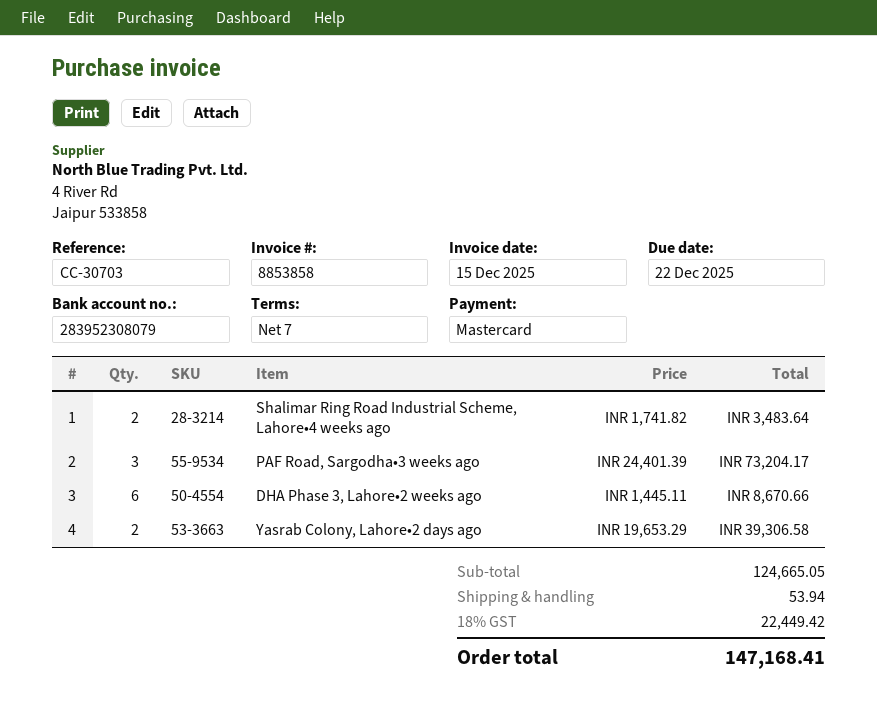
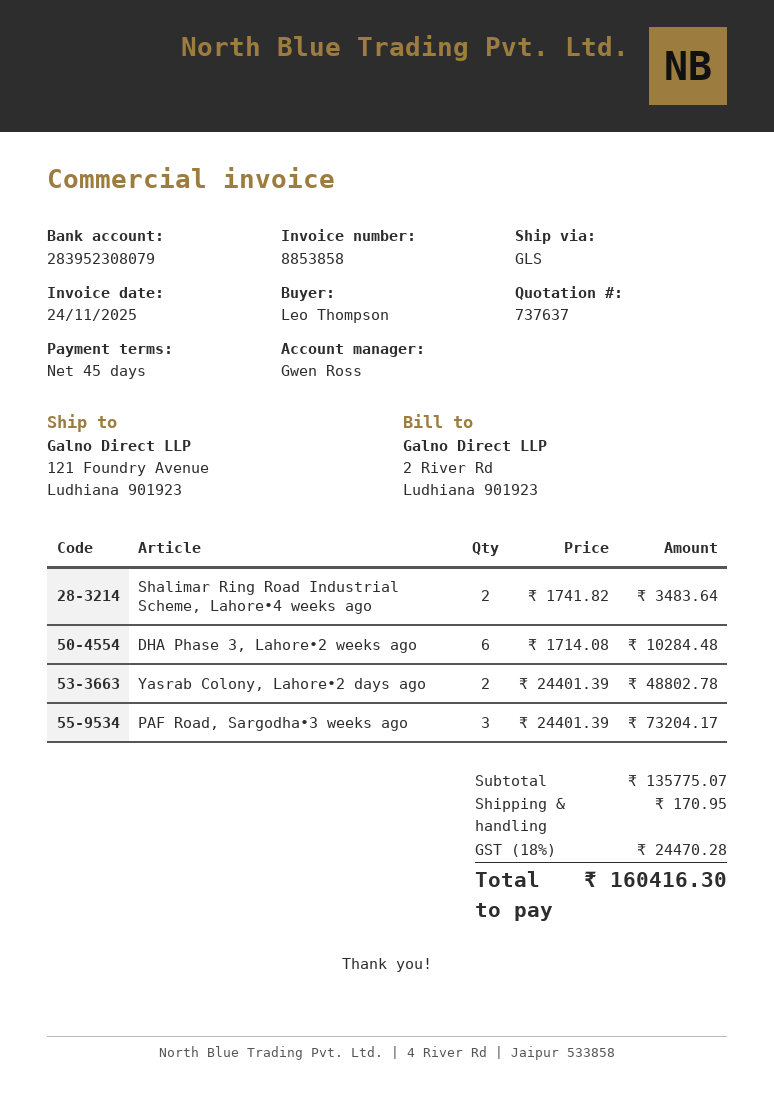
invoice date: 2025-12-15 -> 2025-11-24
payment terms: 7 days -> 45 days
DHA Phase 3, Lahore•2 weeks ago: 6 x 1445.11 = 8670.66 -> 6 x 1714.08 = 10284.48
Yasrab Colony, Lahore•2 days ago: 2 x 19653.29 = 39306.58 -> 2 x 24401.39 = 48802.78
subtotal: 124665.05 -> 135775.07
shipping: 53.94 -> 170.95
tax: 18% = 22449.42 -> 18% = 24470.28
total: 147168.41 -> 160416.30

